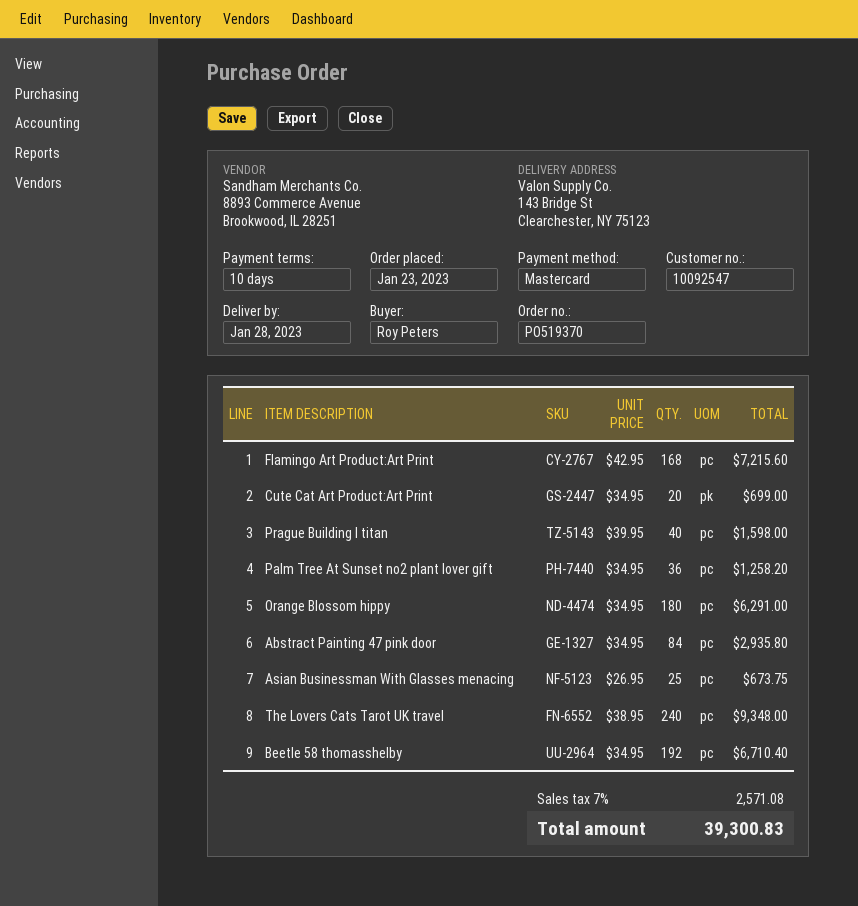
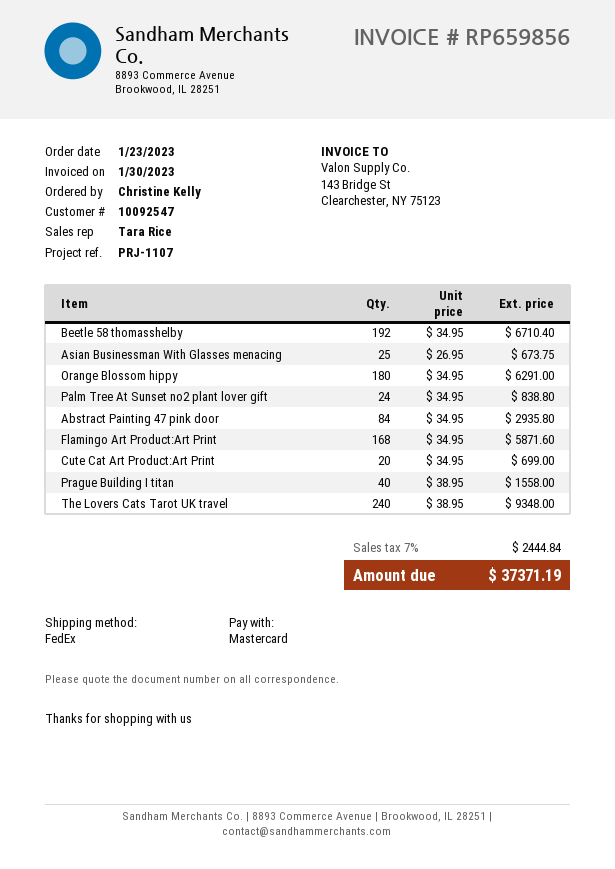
ordered by: Roy Peters -> Christine Kelly
Flamingo Art Product:Art Print: 168 x 42.95 = 7215.60 -> 168 x 34.95 = 5871.60
Prague Building I titan: 40 x 39.95 = 1598.00 -> 40 x 38.95 = 1558.00
Palm Tree At Sunset no2 plant lover gift: 36 x 34.95 = 1258.20 -> 24 x 34.95 = 838.80
tax: 7% = 2571.08 -> 7% = 2444.84
total: 39300.83 -> 37371.19

